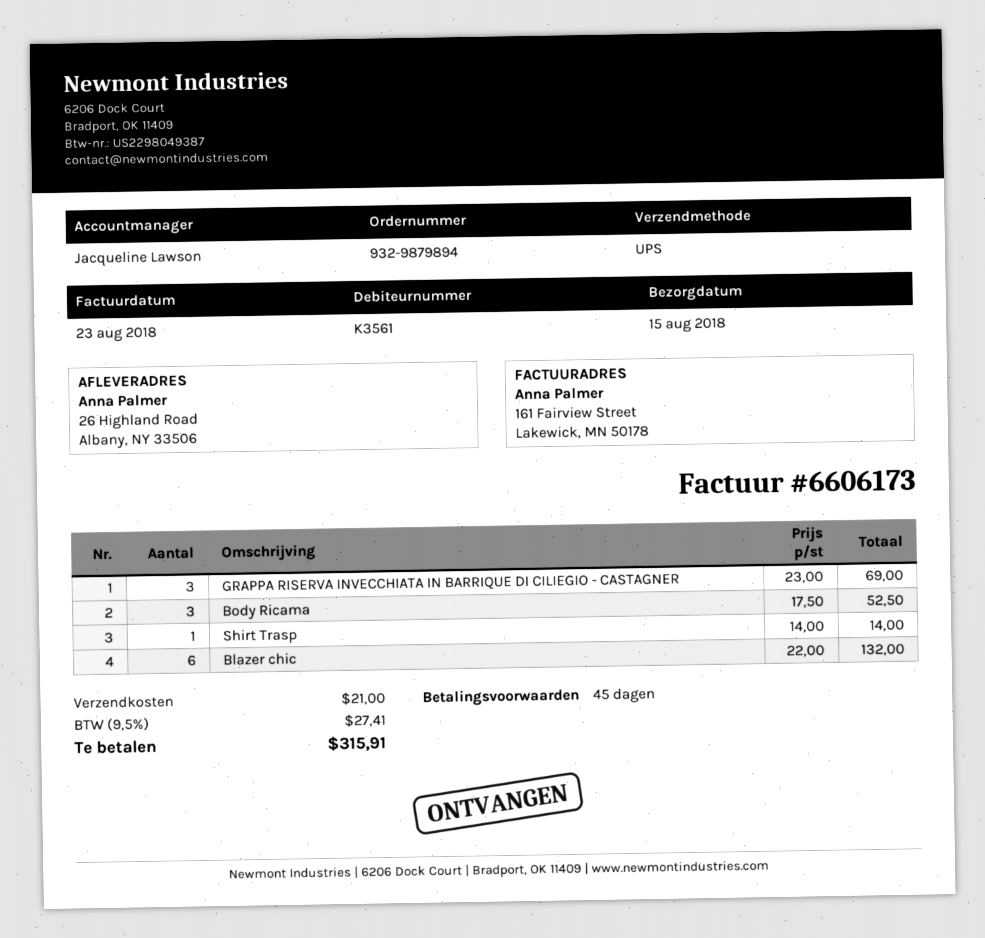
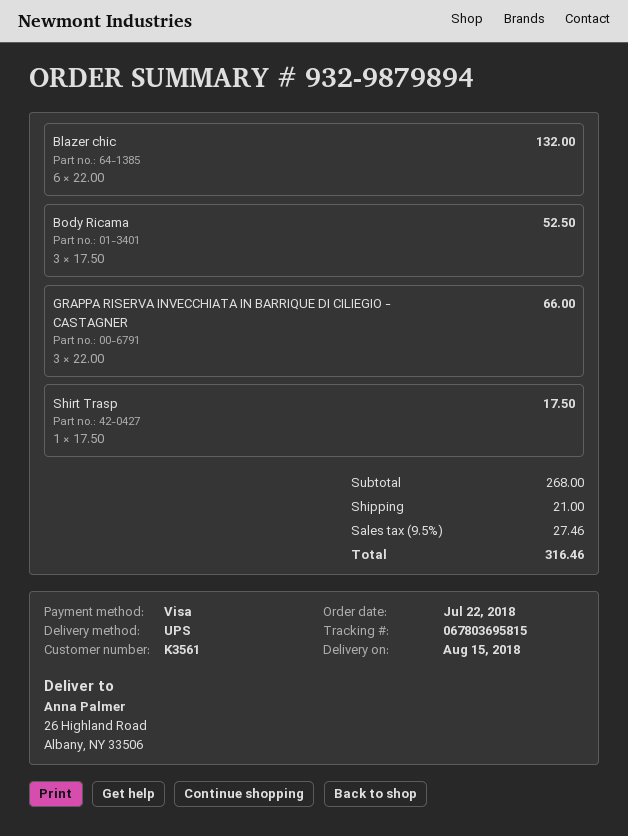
GRAPPA RISERVA INVECCHIATA IN BARRIQUE DI CILIEGIO - CASTAGNER: 3 x 23.00 = 69.00 -> 3 x 22.00 = 66.00
Shirt Trasp: 1 x 14.00 = 14.00 -> 1 x 17.50 = 17.50
tax: 9.5% = 27.41 -> 9.5% = 27.46
total: 315.91 -> 316.46

